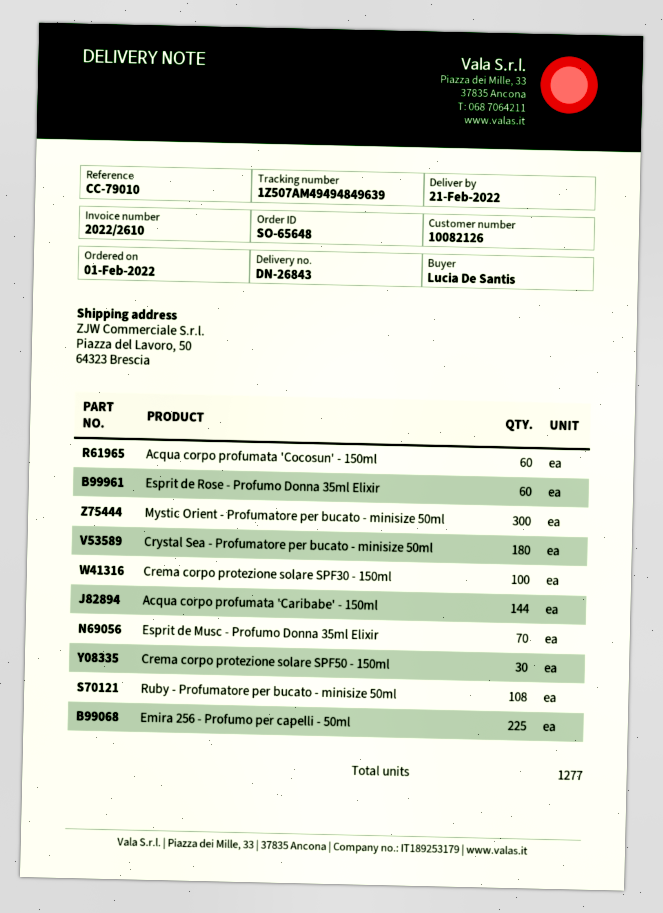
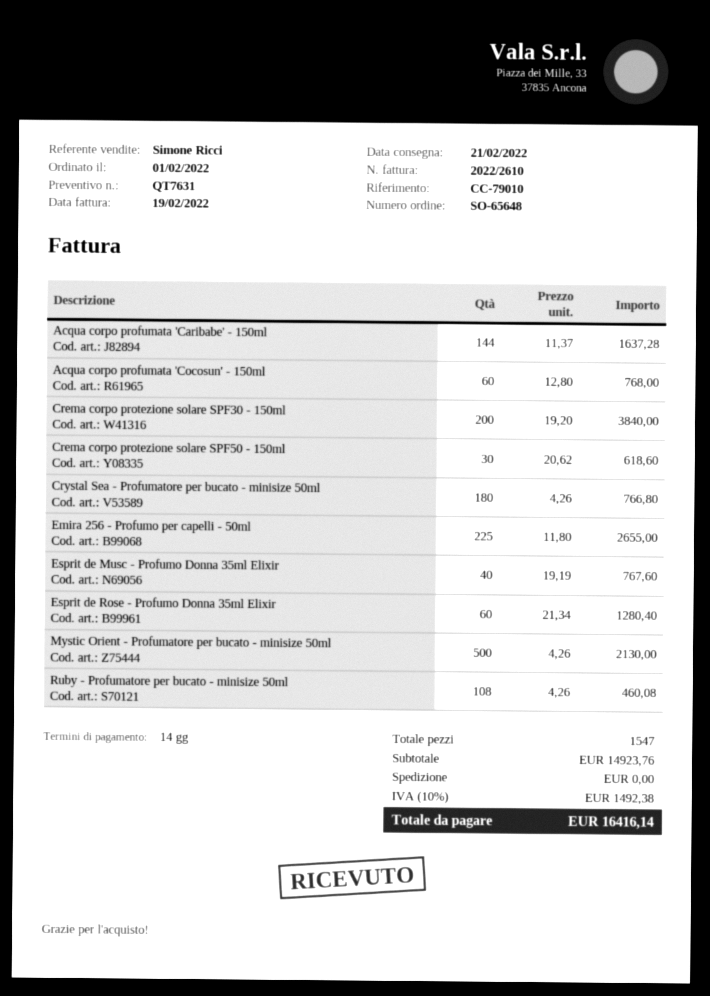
Mystic Orient - Profumatore per bucato - minisize 50ml: 300 -> 500
Crema corpo protezione solare SPF30 - 150ml: 100 -> 200
Esprit de Musc - Profumo Donna 35ml Elixir: 70 -> 40
total quantity: 1277 -> 1547

